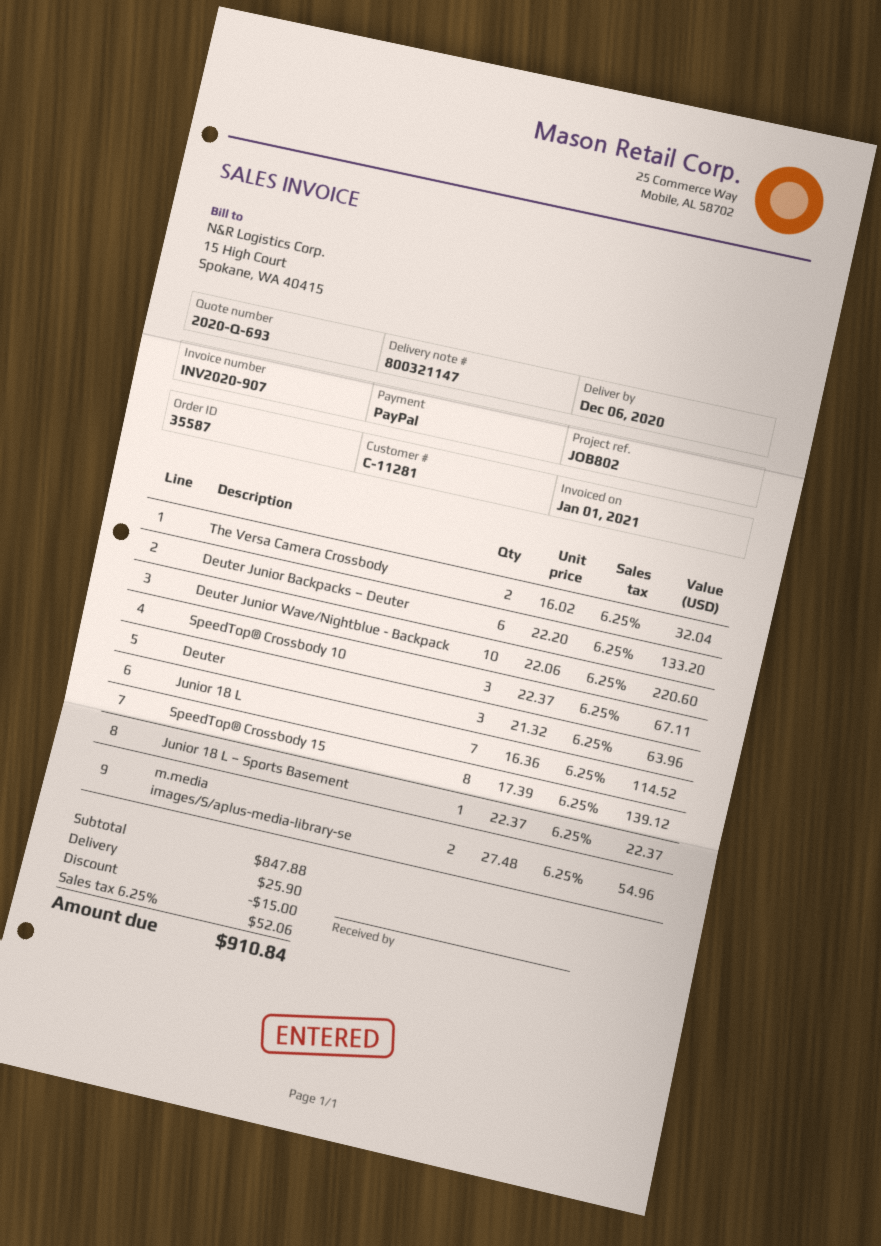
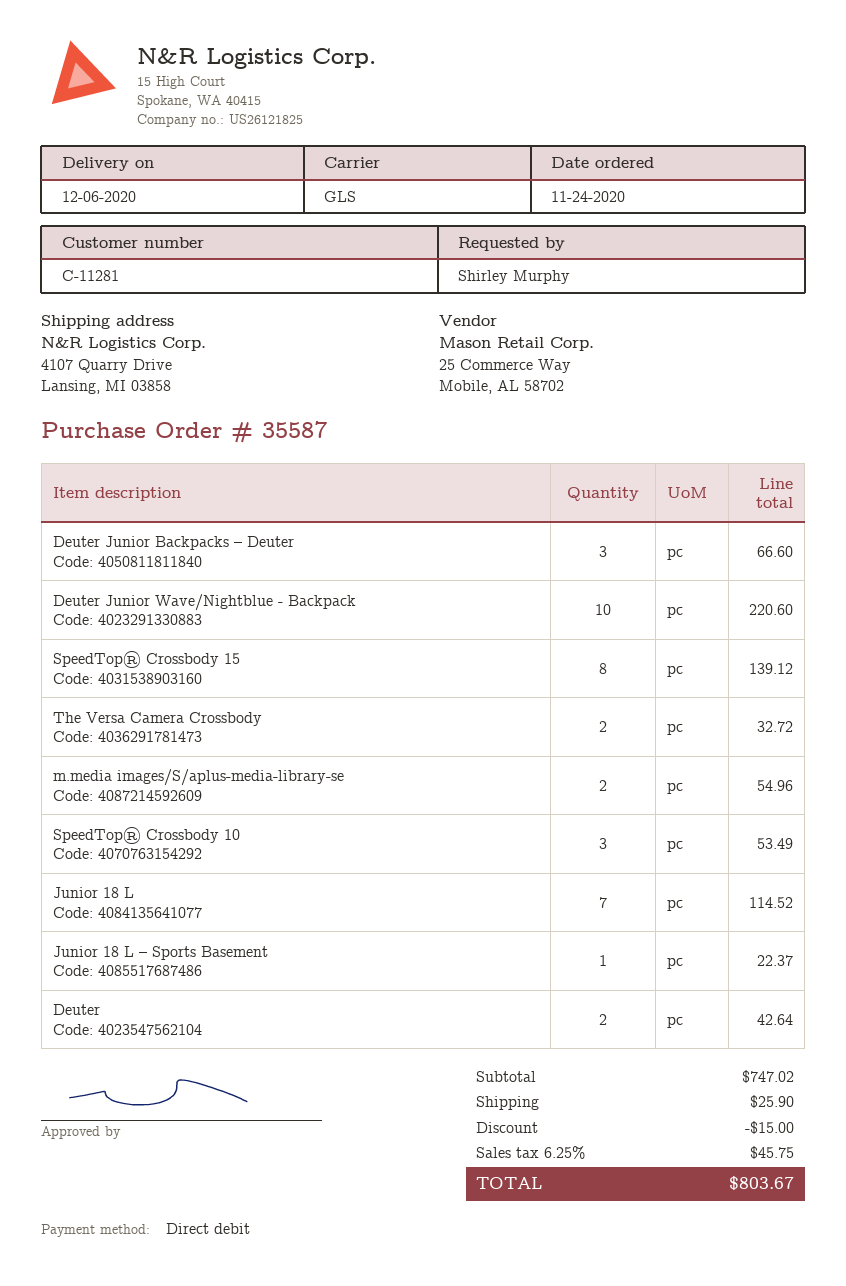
payment method: PayPal -> direct debit
The Versa Camera Crossbody: 2 for 32.04 -> 2 for 32.72
Deuter Junior Backpacks – Deuter: 6 for 133.20 -> 3 for 66.60
SpeedTop® Crossbody 10: 3 for 67.11 -> 3 for 53.49
Deuter: 3 for 63.96 -> 2 for 42.64
subtotal: 847.88 -> 747.02
tax: 6.25% = 52.06 -> 6.25% = 45.75
total: 910.84 -> 803.67

